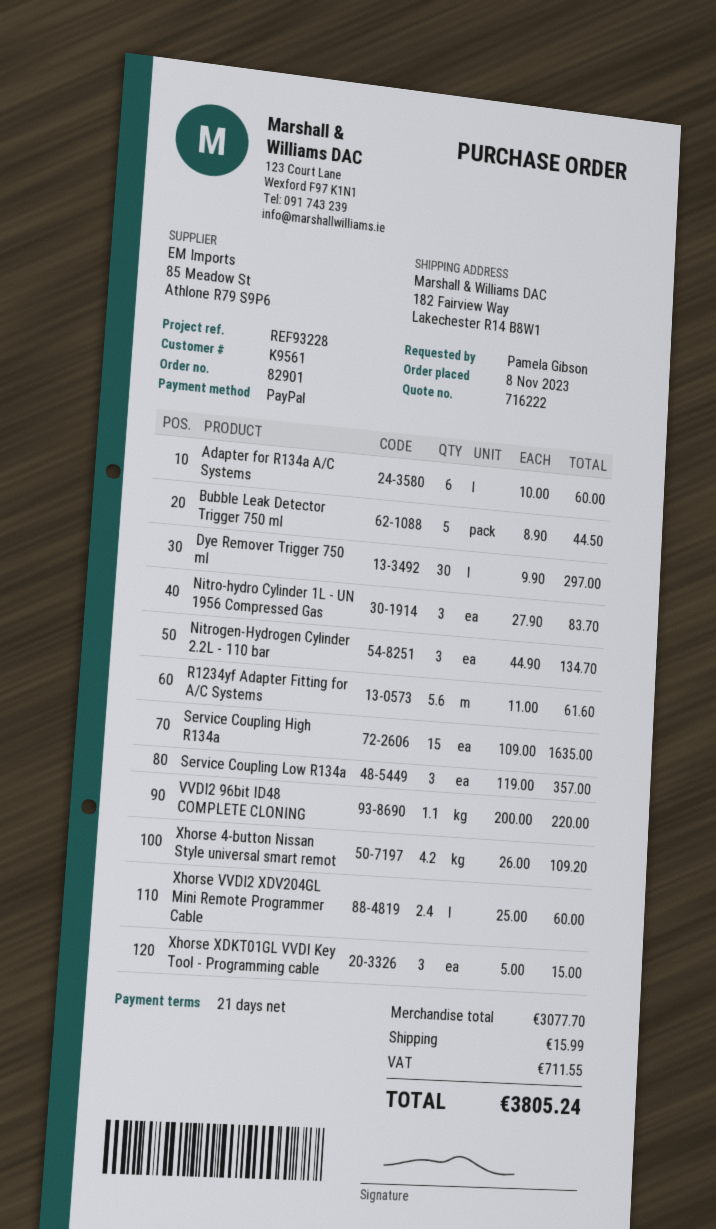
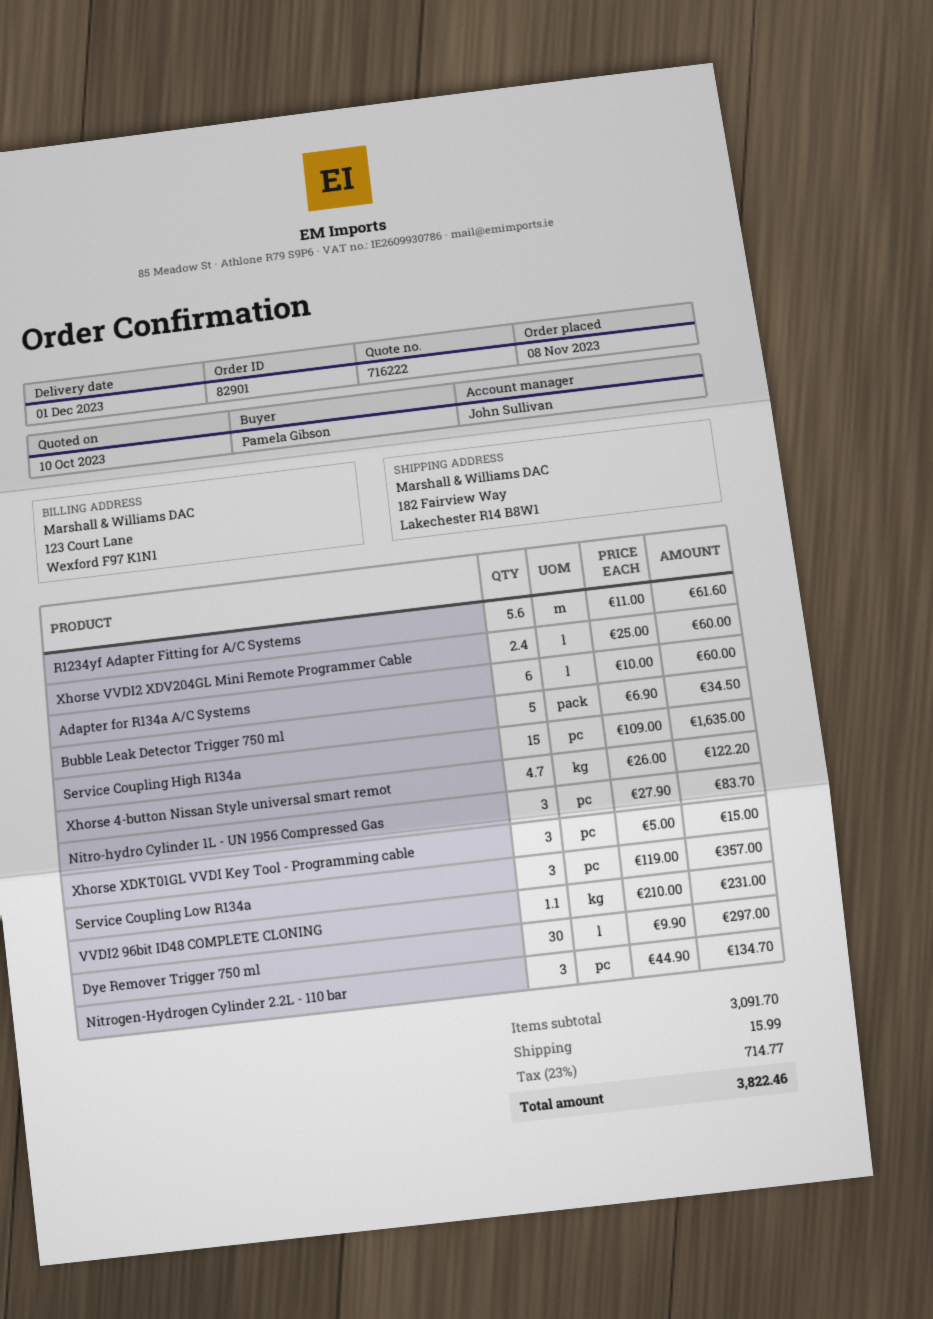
Bubble Leak Detector Trigger 750 ml: 5 x 8.90 = 44.50 -> 5 x 6.90 = 34.50
VVDI2 96bit ID48 COMPLETE CLONING: 1.1 x 200.00 = 220.00 -> 1.1 x 210.00 = 231.00
Xhorse 4-button Nissan Style universal smart remot: 4.2 x 26.00 = 109.20 -> 4.7 x 26.00 = 122.20
subtotal: 3077.70 -> 3091.70
tax: 711.55 -> 714.77
total: 3805.24 -> 3822.46

